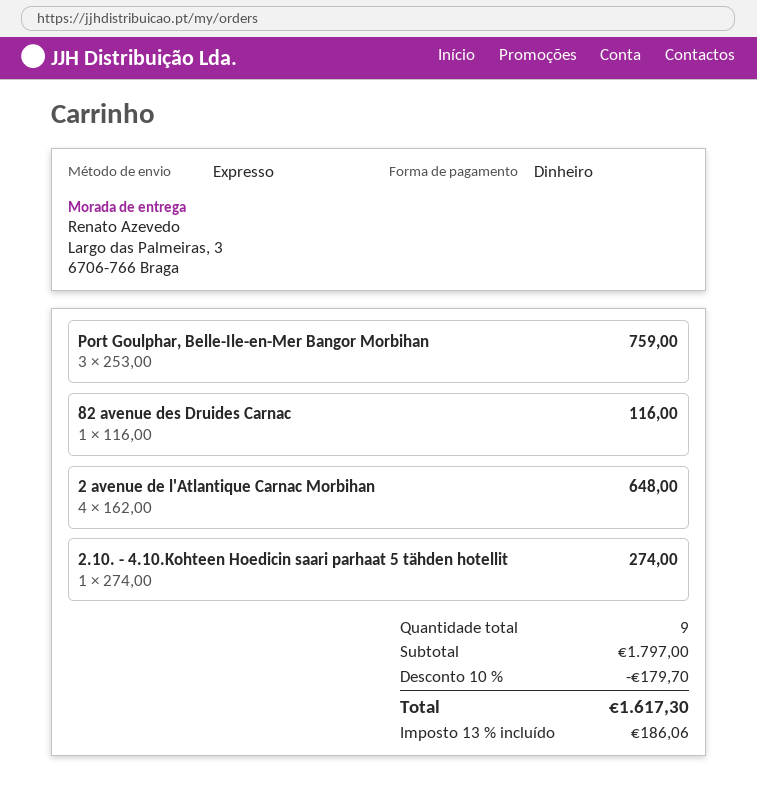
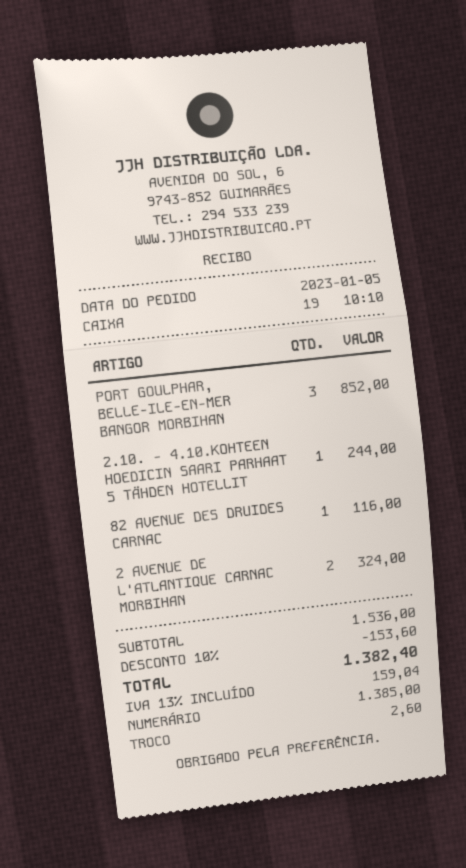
Port Goulphar, Belle-Ile-en-Mer Bangor Morbihan: 3 for 759.00 -> 3 for 852.00
2 avenue de l'Atlantique Carnac Morbihan: 4 for 648.00 -> 2 for 324.00
2.10. - 4.10.Kohteen Hoedicin saari parhaat 5 tähden hotellit: 1 for 274.00 -> 1 for 244.00
subtotal: 1797.00 -> 1536.00
discount: 10% = 179.70 -> 10% = 153.60
tax: 13% = 186.06 -> 13% = 159.04
total: 1617.30 -> 1382.40

